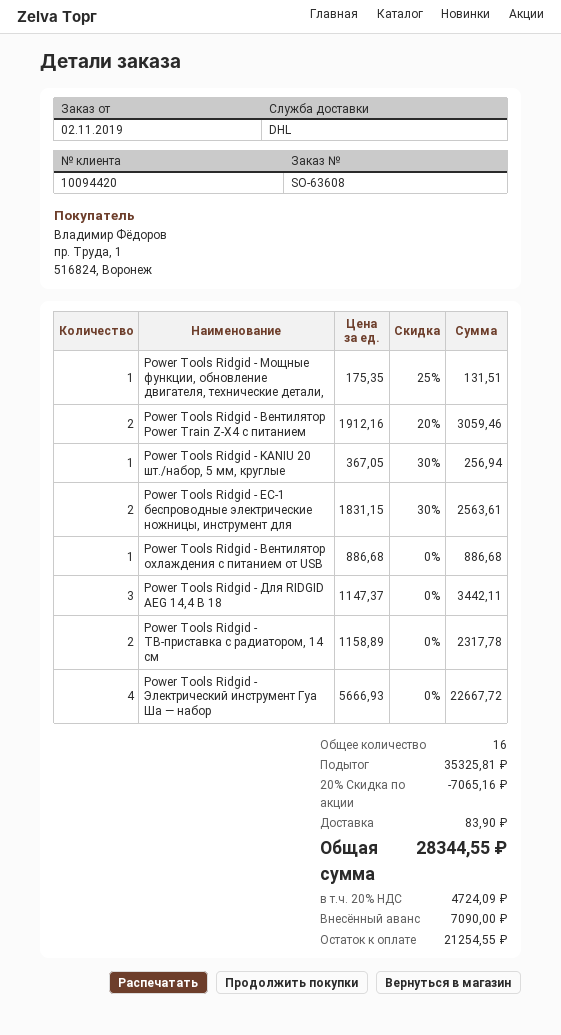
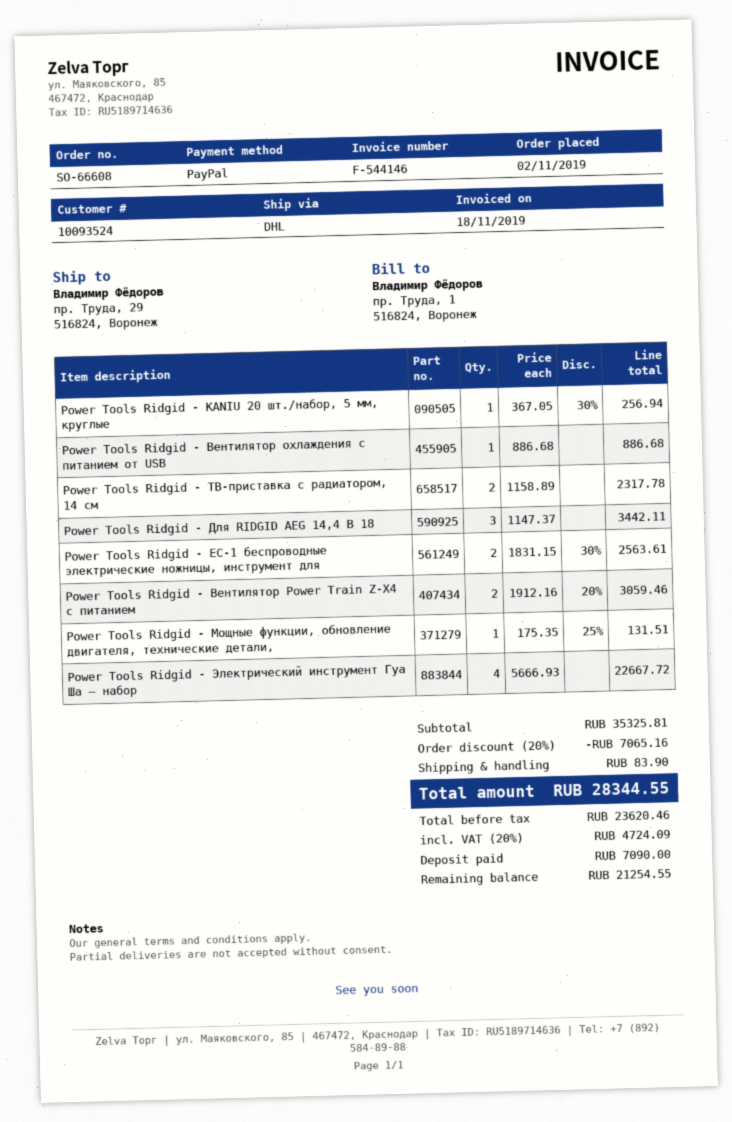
order number: SO-63608 -> SO-66608
customer number: 10094420 -> 10093524

